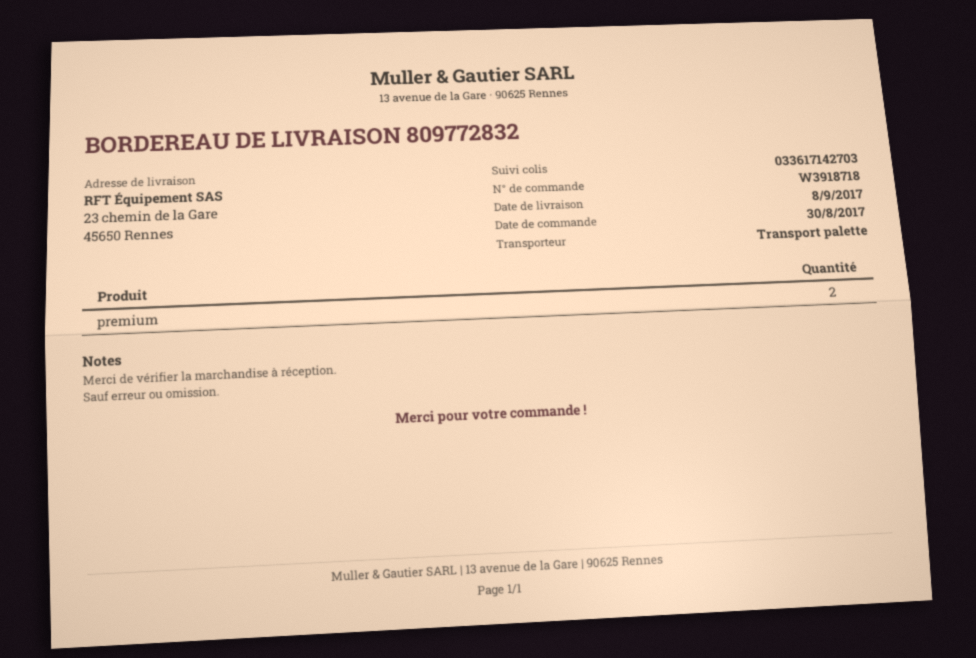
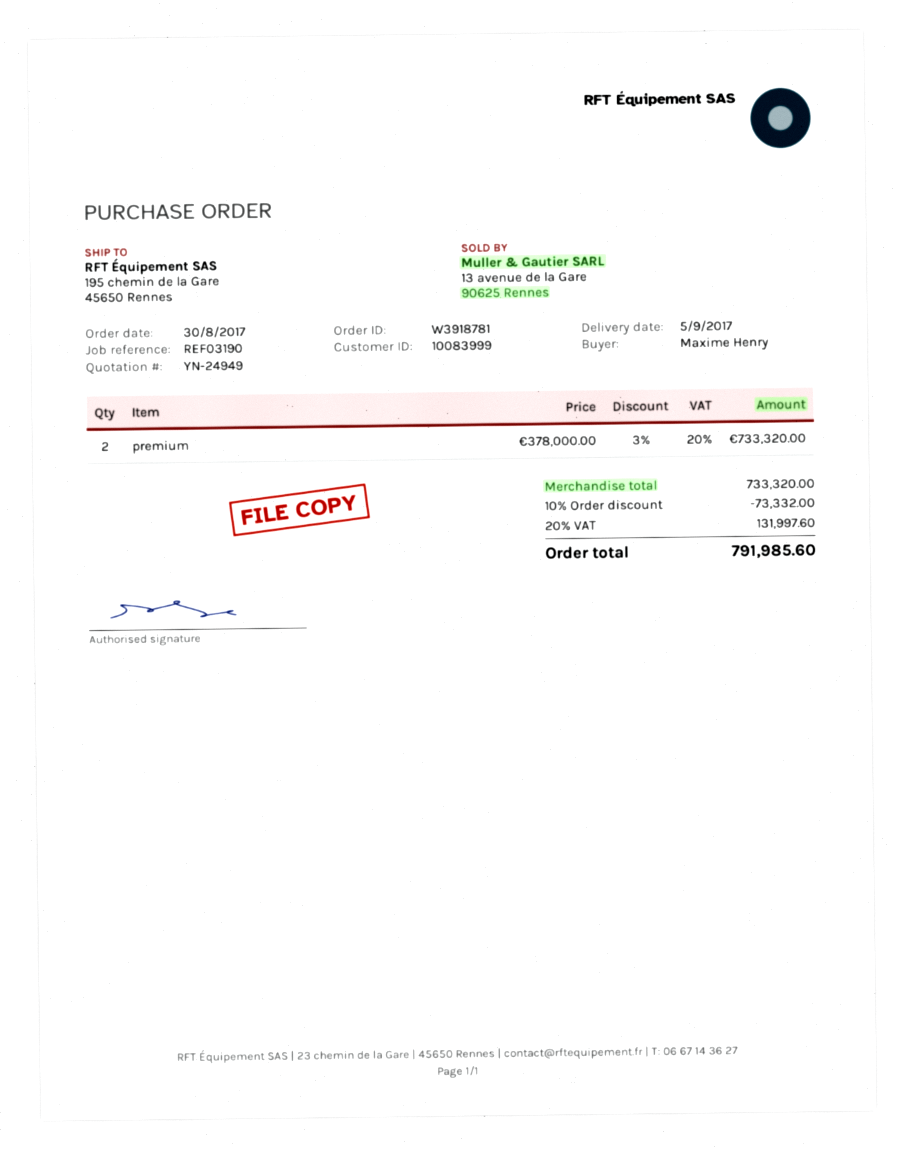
order number: W3918718 -> W3918781
delivery date: 2017-09-08 -> 2017-09-05
ship to: 23 chemin de la Gare, 45650 Rennes -> 195 chemin de la Gare, 45650 Rennes

